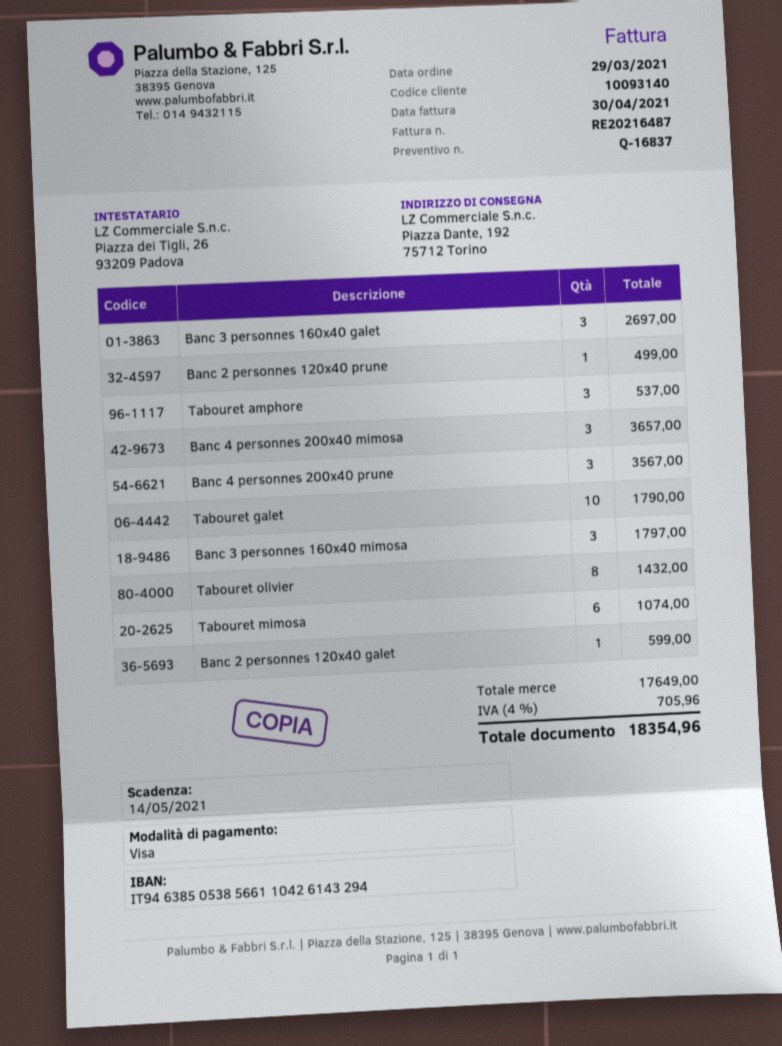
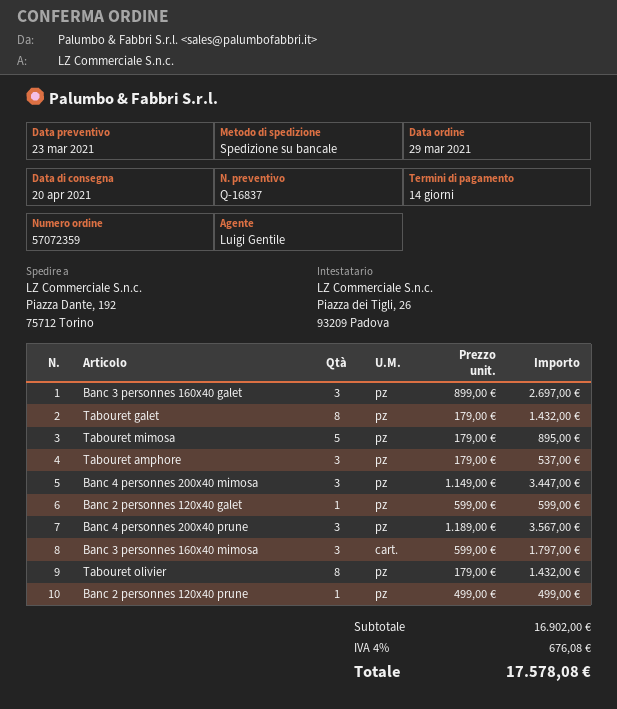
Banc 4 personnes 200x40 mimosa: 3 for 3657.00 -> 3 for 3447.00
Tabouret galet: 10 for 1790.00 -> 8 for 1432.00
Tabouret mimosa: 6 for 1074.00 -> 5 for 895.00
subtotal: 17649.00 -> 16902.00
tax: 4% = 705.96 -> 4% = 676.08
total: 18354.96 -> 17578.08

